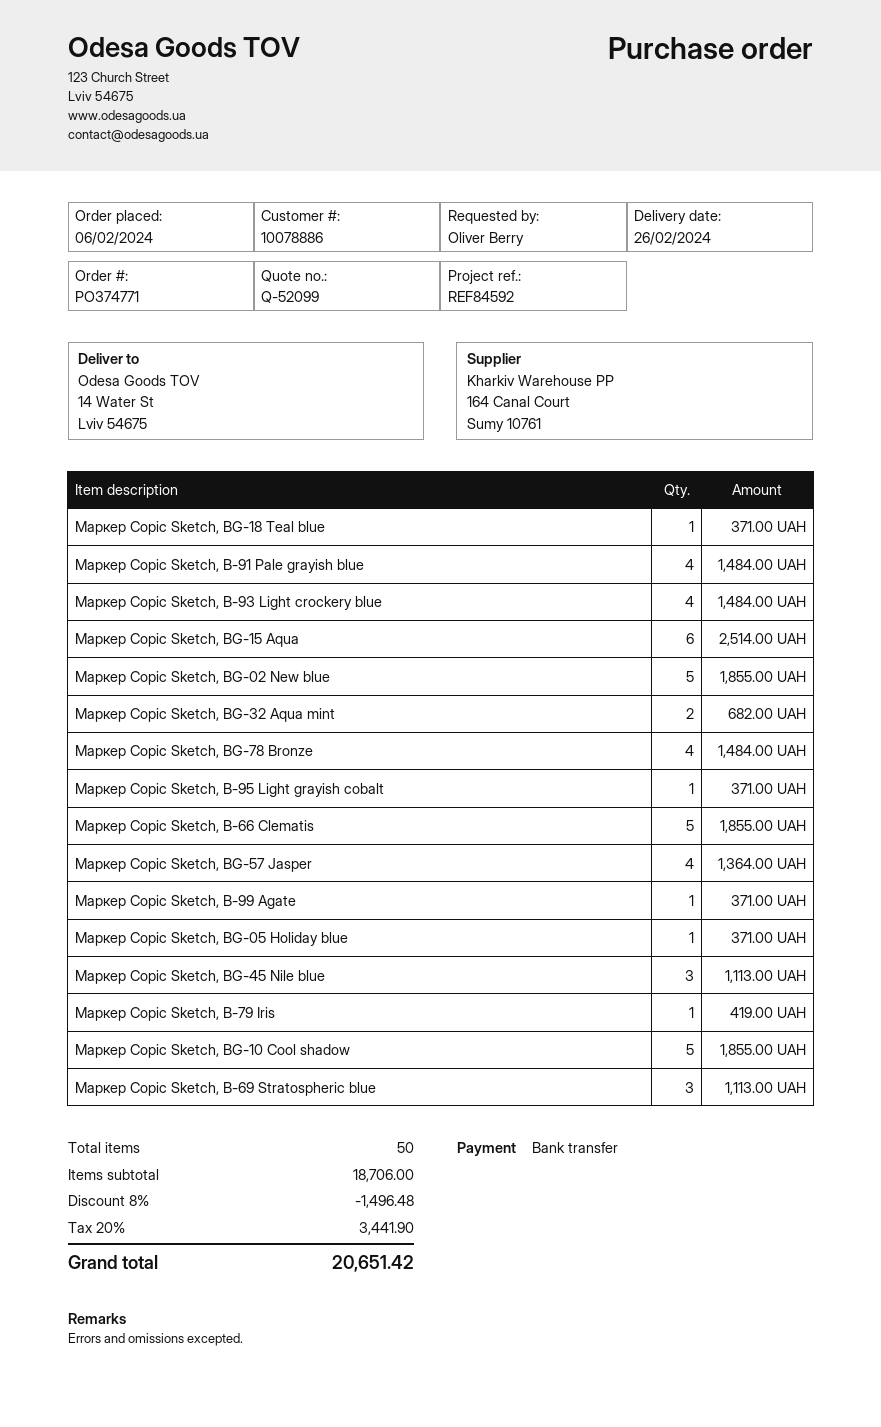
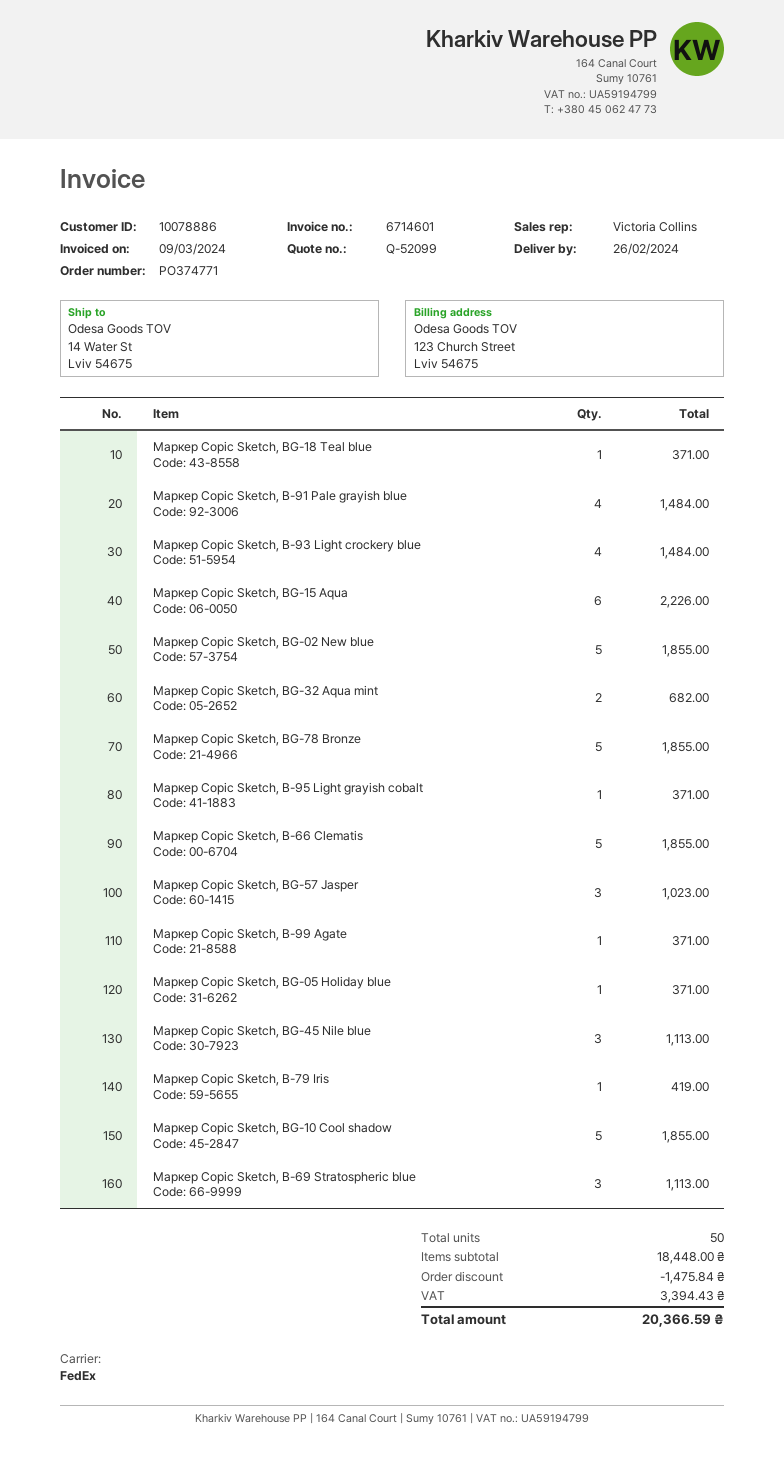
Маркер Copic Sketch, BG-15 Aqua: 6 for 2514.00 -> 6 for 2226.00
Маркер Copic Sketch, BG-78 Bronze: 4 for 1484.00 -> 5 for 1855.00
Маркер Copic Sketch, BG-57 Jasper: 4 for 1364.00 -> 3 for 1023.00
subtotal: 18706.00 -> 18448.00
discount: 1496.48 -> 1475.84
tax: 3441.90 -> 3394.43
total: 20651.42 -> 20366.59

